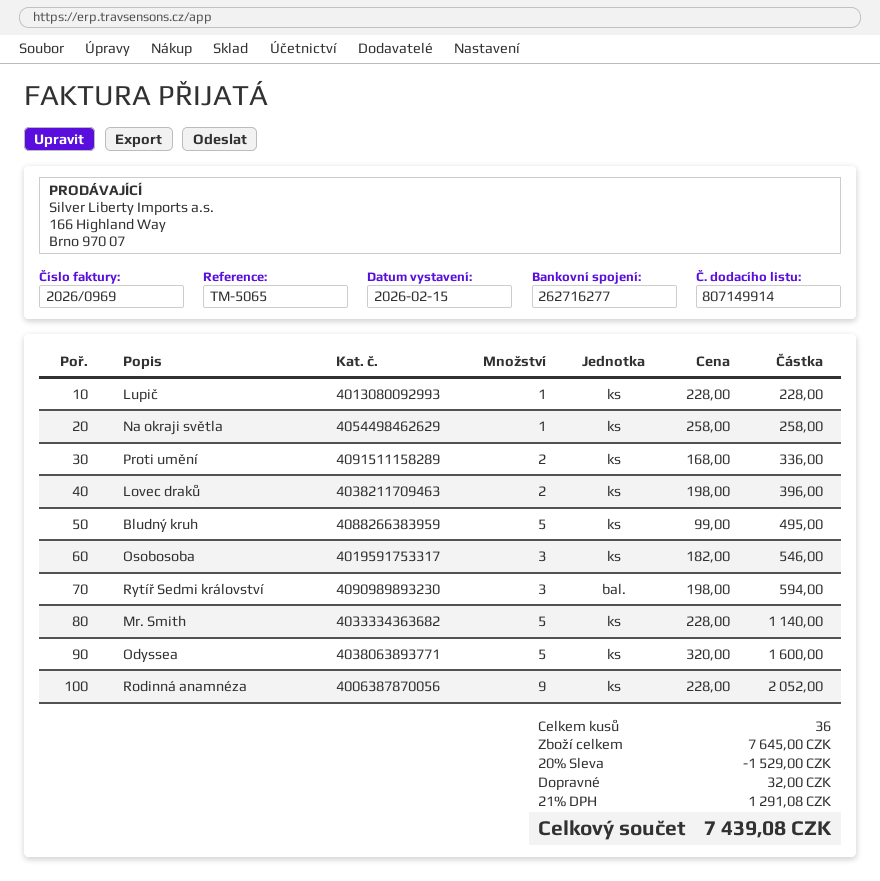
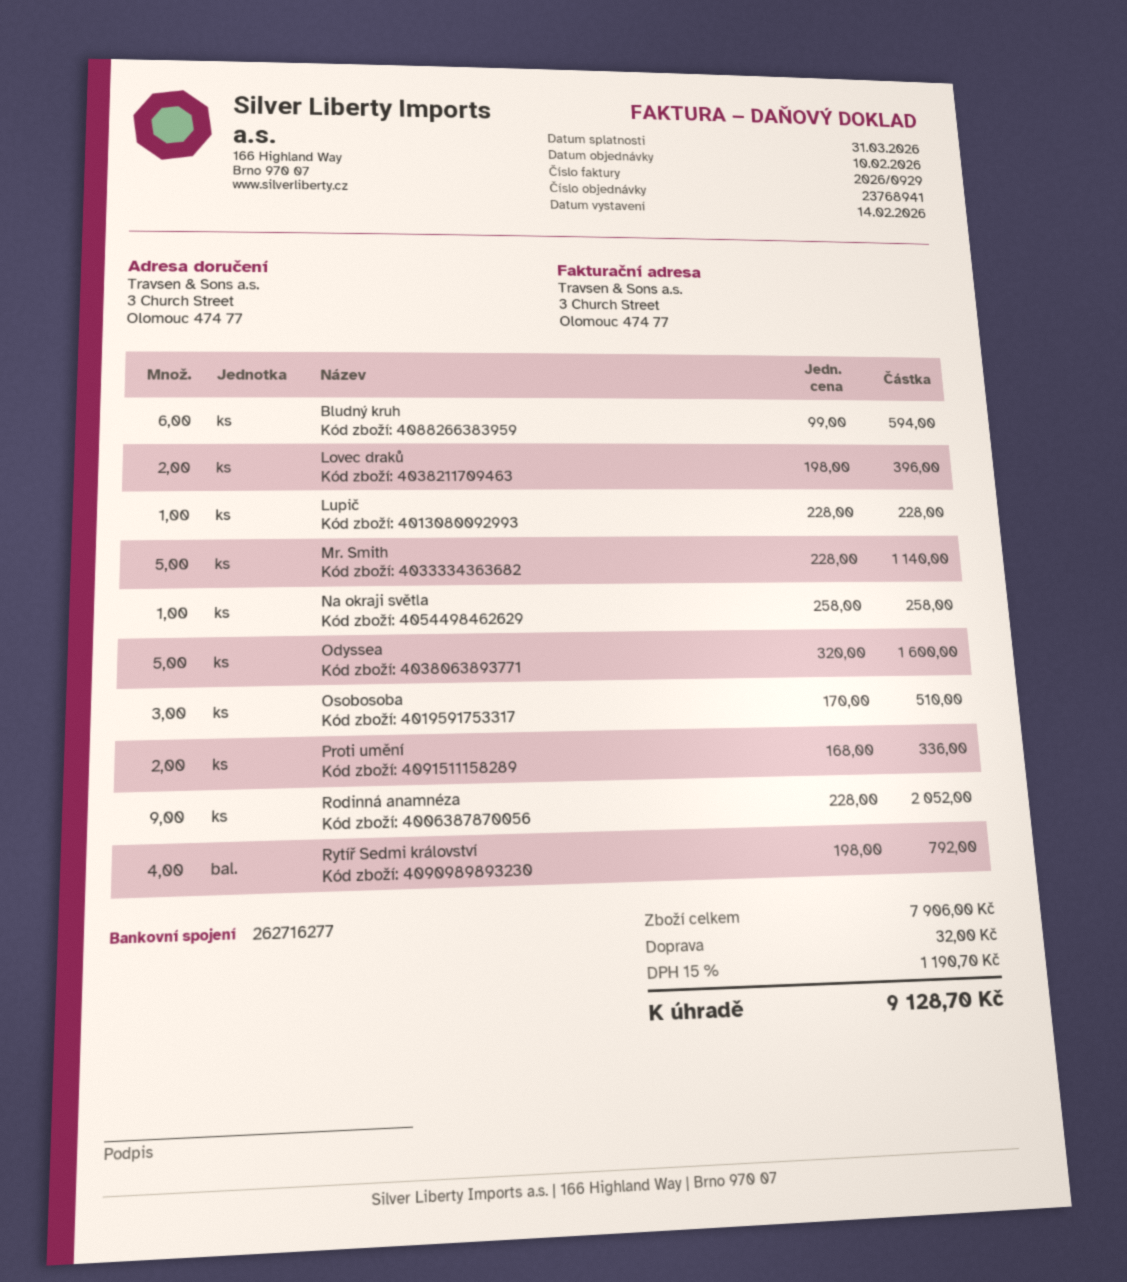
invoice number: 2026/0969 -> 2026/0929
invoice date: 2026-02-15 -> 2026-02-14
Bludný kruh: 5 x 99.00 = 495.00 -> 6 x 99.00 = 594.00
Osobosoba: 3 x 182.00 = 546.00 -> 3 x 170.00 = 510.00
Rytíř Sedmi království: 3 x 198.00 = 594.00 -> 4 x 198.00 = 792.00
subtotal: 7645.00 -> 7906.00
discount: 20% = 1529.00 -> none
tax: 21% = 1291.08 -> 15% = 1190.70
total: 7439.08 -> 9128.70

